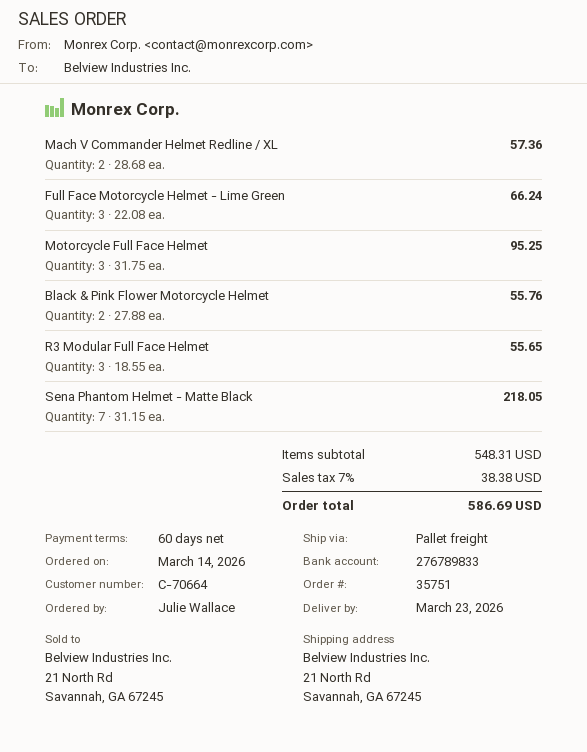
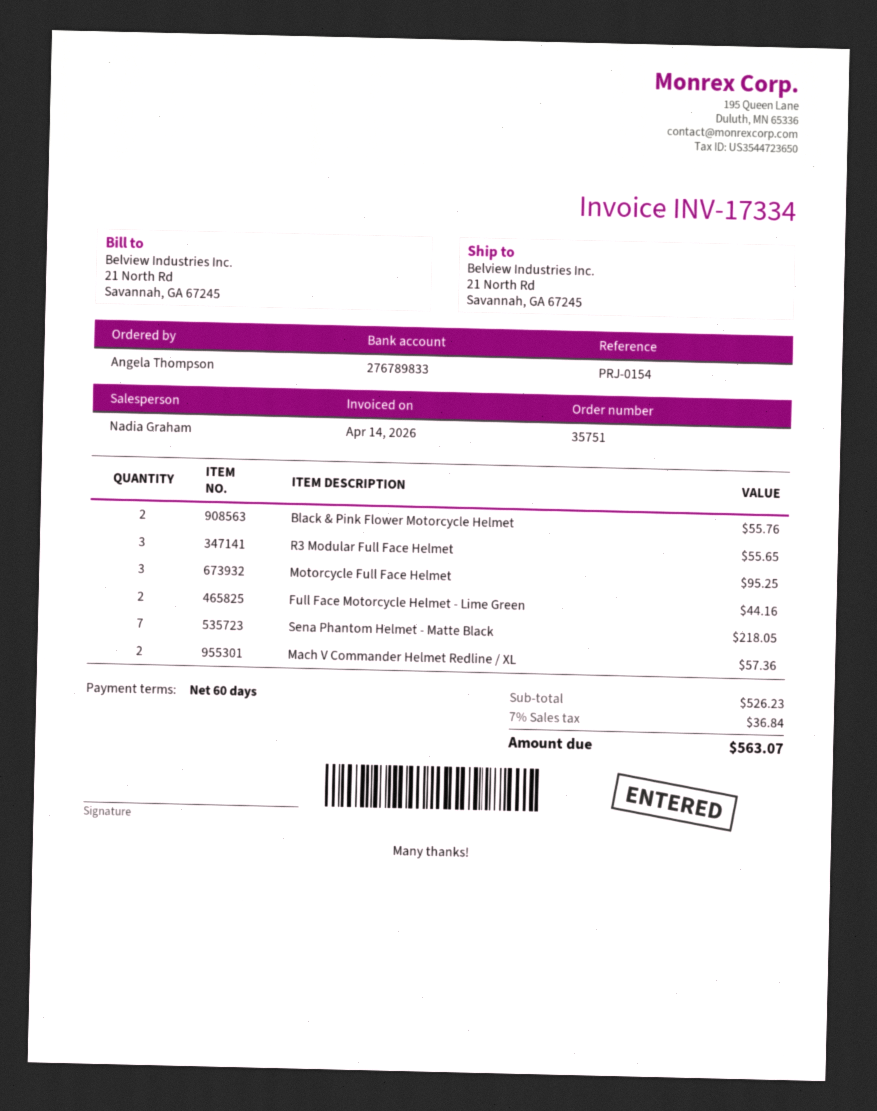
ordered by: Julie Wallace -> Angela Thompson
Full Face Motorcycle Helmet - Lime Green: 3 for 66.24 -> 2 for 44.16
subtotal: 548.31 -> 526.23
tax: 7% = 38.38 -> 7% = 36.84
total: 586.69 -> 563.07

